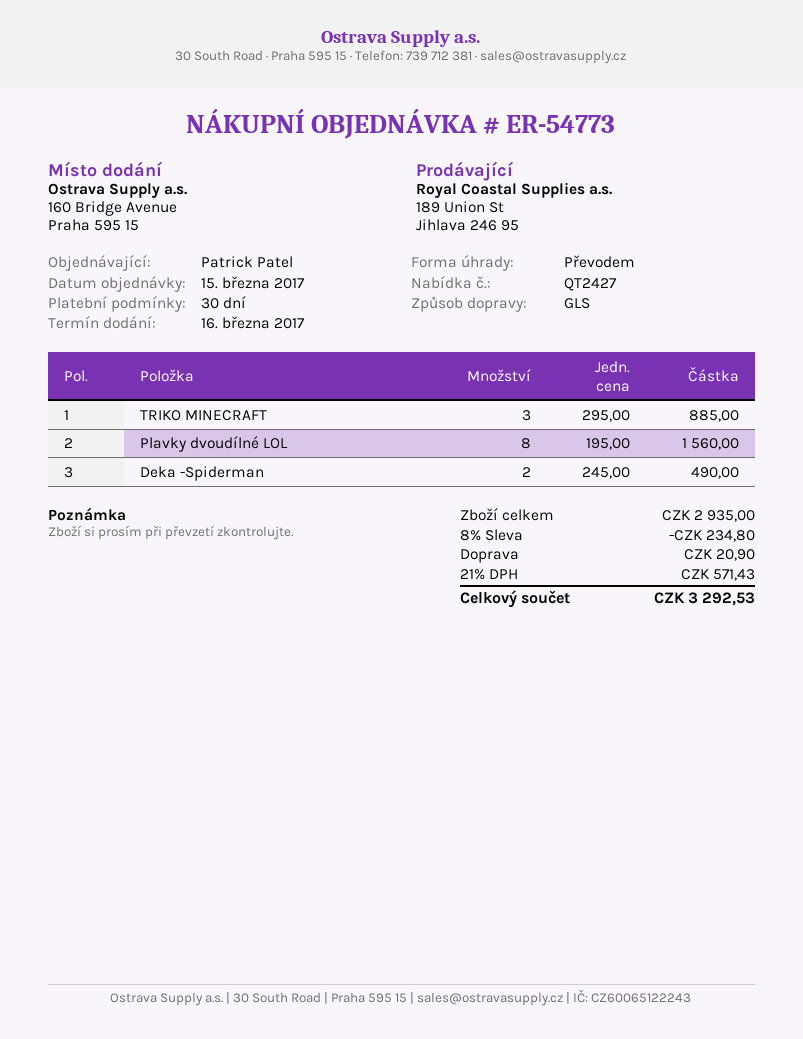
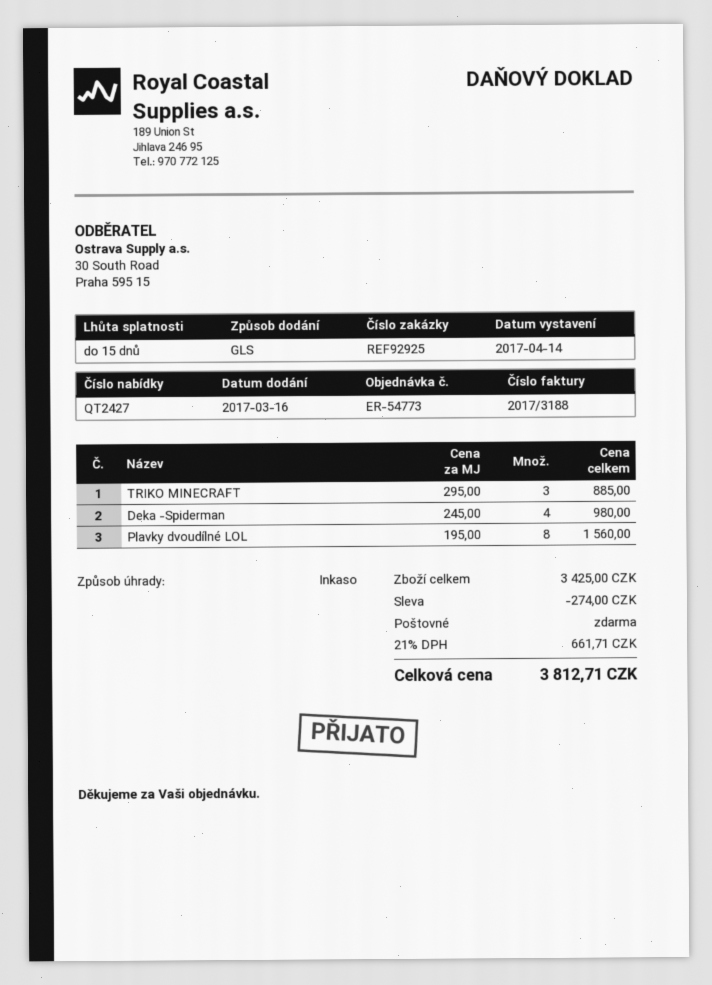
payment terms: 30 days -> 15 days
payment method: bank transfer -> direct debit
Deka -Spiderman: 2 x 245.00 = 490.00 -> 4 x 245.00 = 980.00
subtotal: 2935.00 -> 3425.00
discount: 234.80 -> 274.00
shipping: 20.90 -> 0.00
tax: 21% = 571.43 -> 21% = 661.71
total: 3292.53 -> 3812.71

